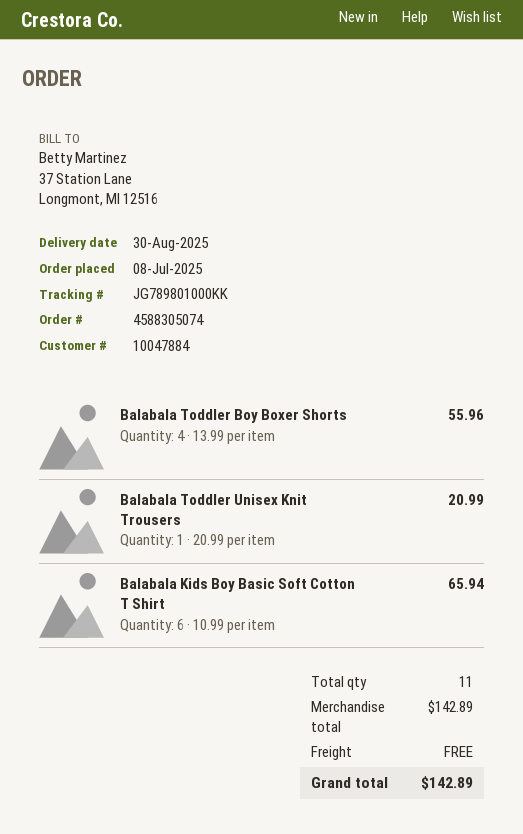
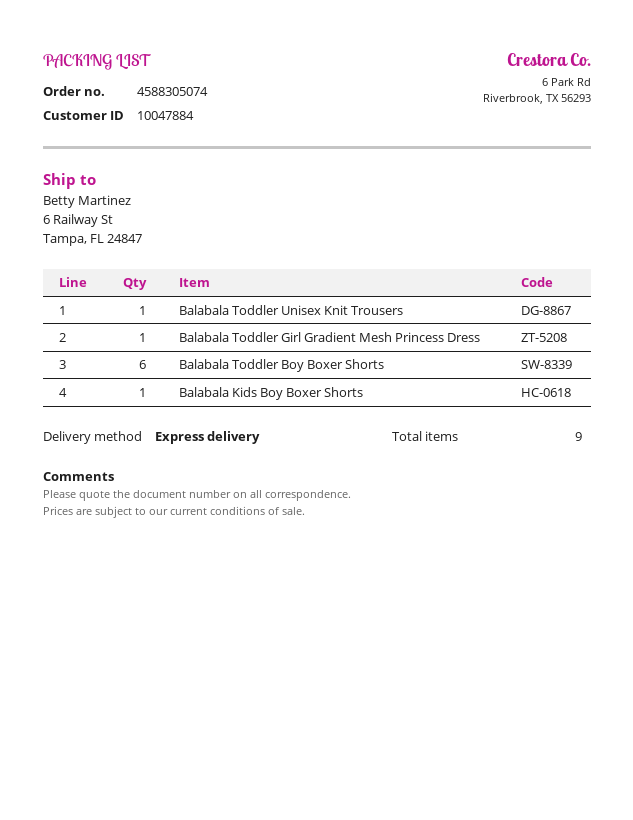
Balabala Toddler Boy Boxer Shorts: 4 -> 6
Balabala Kids Boy Basic Soft Cotton T Shirt: 6 -> none
Balabala Toddler Girl Gradient Mesh Princess Dress: none -> 1
Balabala Kids Boy Boxer Shorts: none -> 1
total quantity: 11 -> 9

